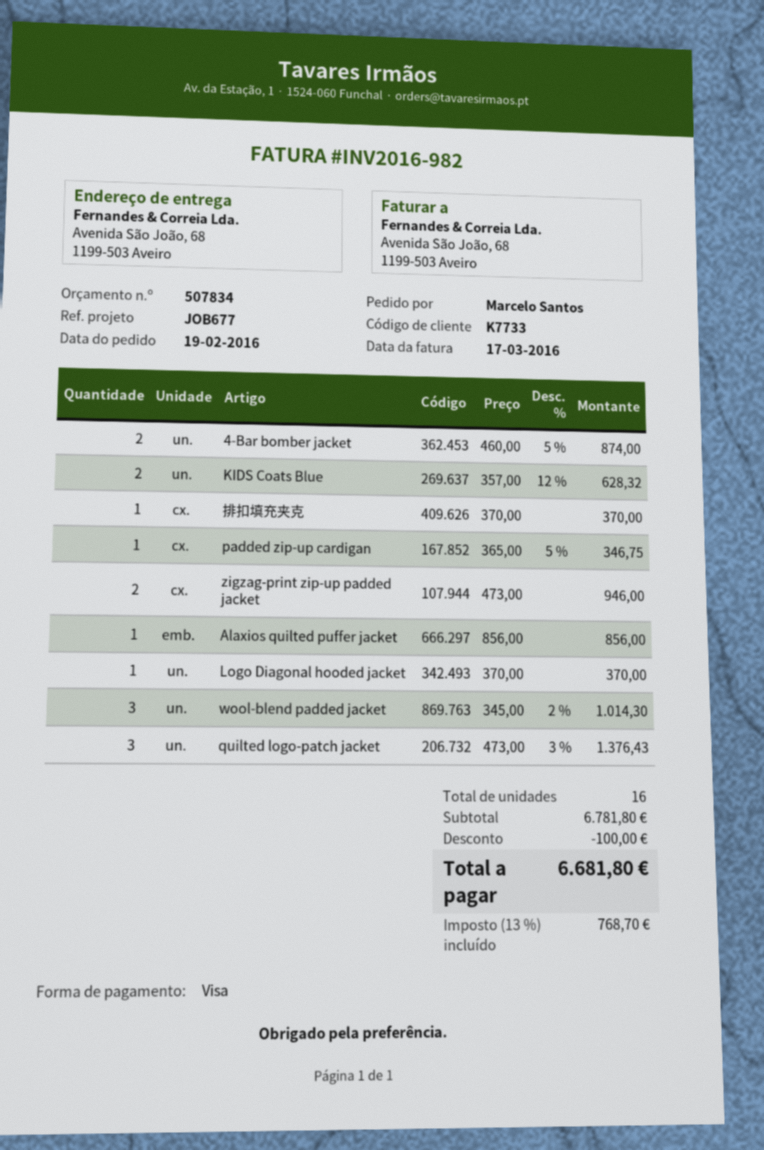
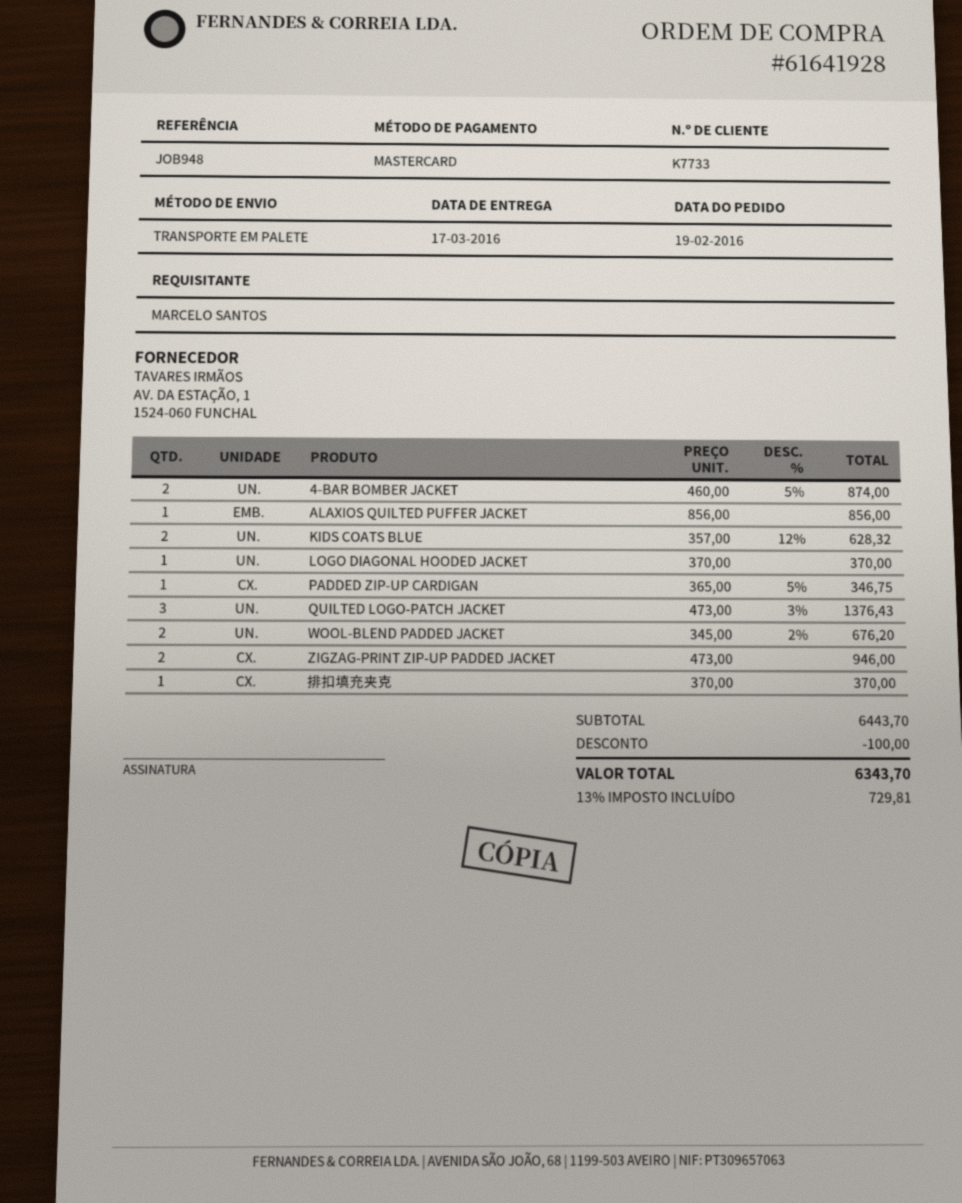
reference: JOB677 -> JOB948
payment method: Visa -> Mastercard
wool-blend padded jacket: 3 x 345.00 - 2% = 1014.30 -> 2 x 345.00 - 2% = 676.20
subtotal: 6781.80 -> 6443.70
tax: 13% = 768.70 -> 13% = 729.81
total: 6681.80 -> 6343.70

